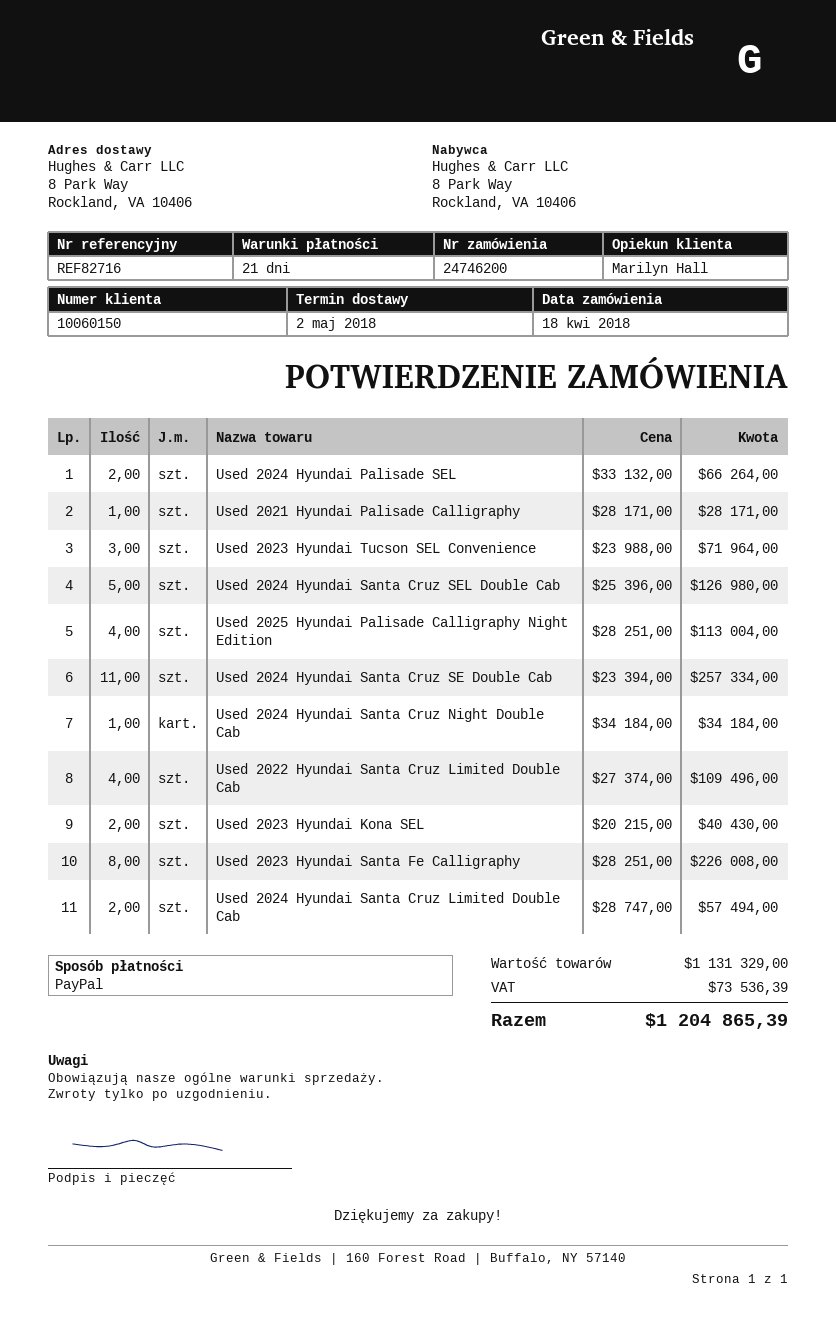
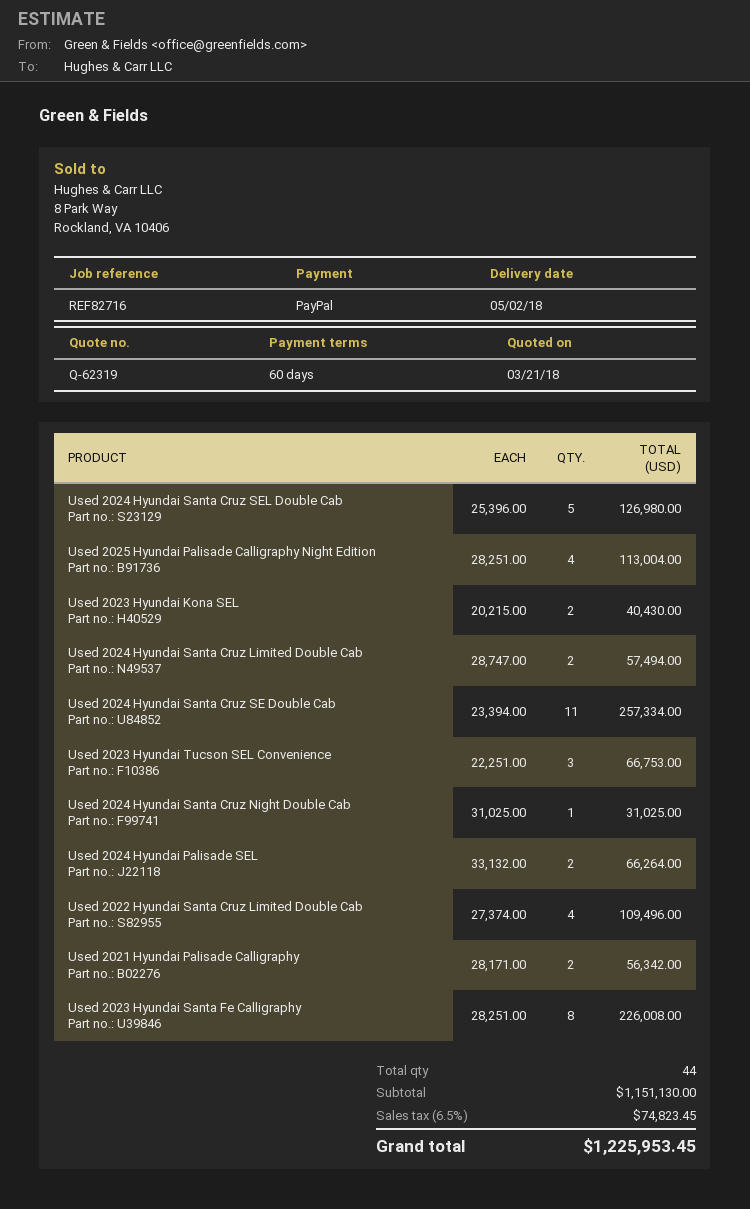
payment terms: 21 days -> 60 days
Used 2021 Hyundai Palisade Calligraphy: 1 x 28171.00 = 28171.00 -> 2 x 28171.00 = 56342.00
Used 2023 Hyundai Tucson SEL Convenience: 3 x 23988.00 = 71964.00 -> 3 x 22251.00 = 66753.00
Used 2024 Hyundai Santa Cruz Night Double Cab: 1 x 34184.00 = 34184.00 -> 1 x 31025.00 = 31025.00
subtotal: 1131329.00 -> 1151130.00
tax: 73536.39 -> 74823.45
total: 1204865.39 -> 1225953.45

